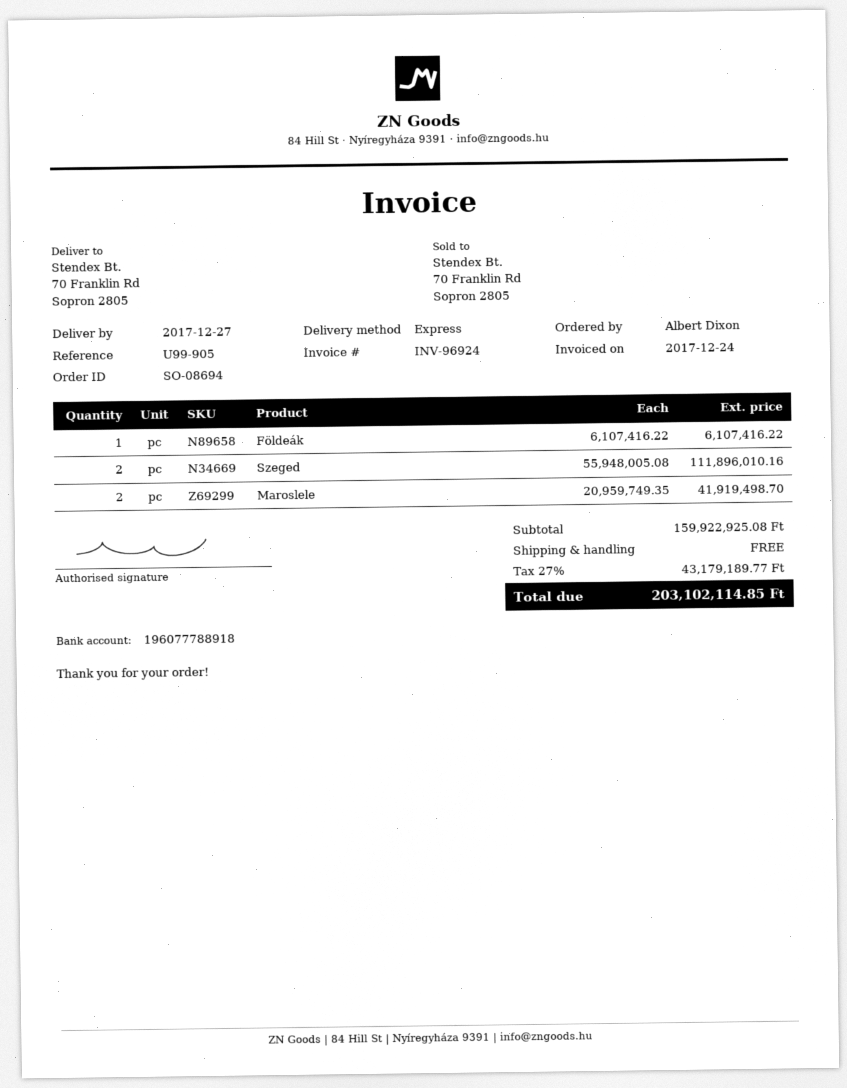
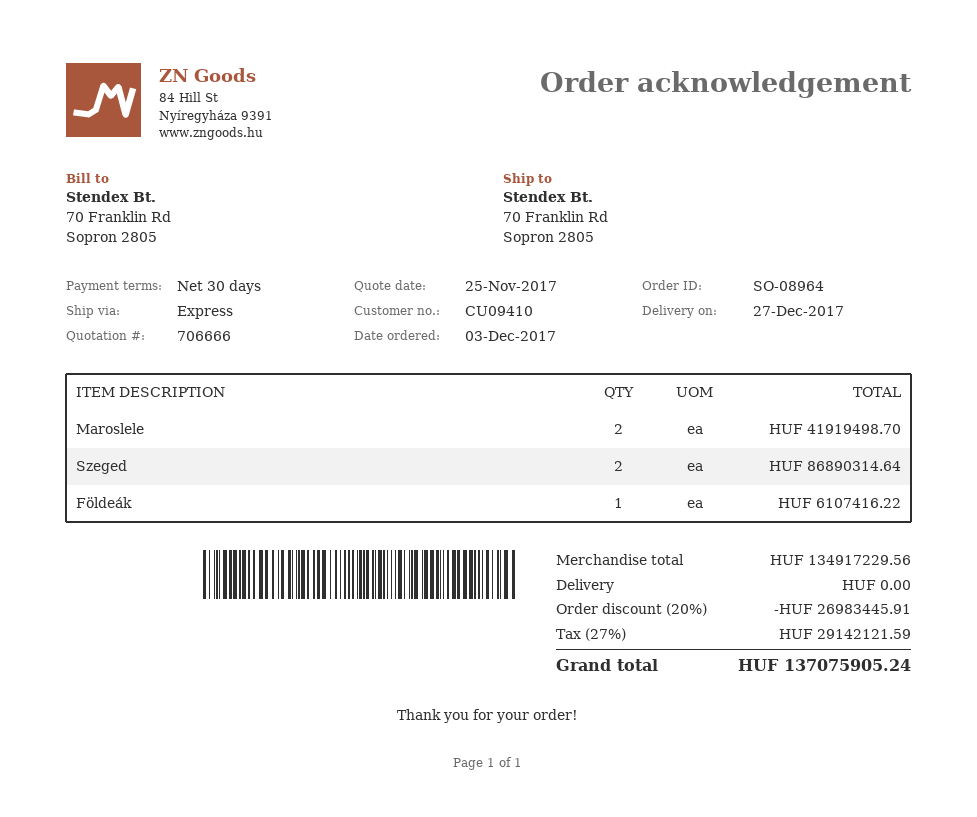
order number: SO-08694 -> SO-08964
Szeged: 2 for 111896010.16 -> 2 for 86890314.64
subtotal: 159922925.08 -> 134917229.56
discount: none -> 20% = 26983445.91
tax: 27% = 43179189.77 -> 27% = 29142121.59
total: 203102114.85 -> 137075905.24

